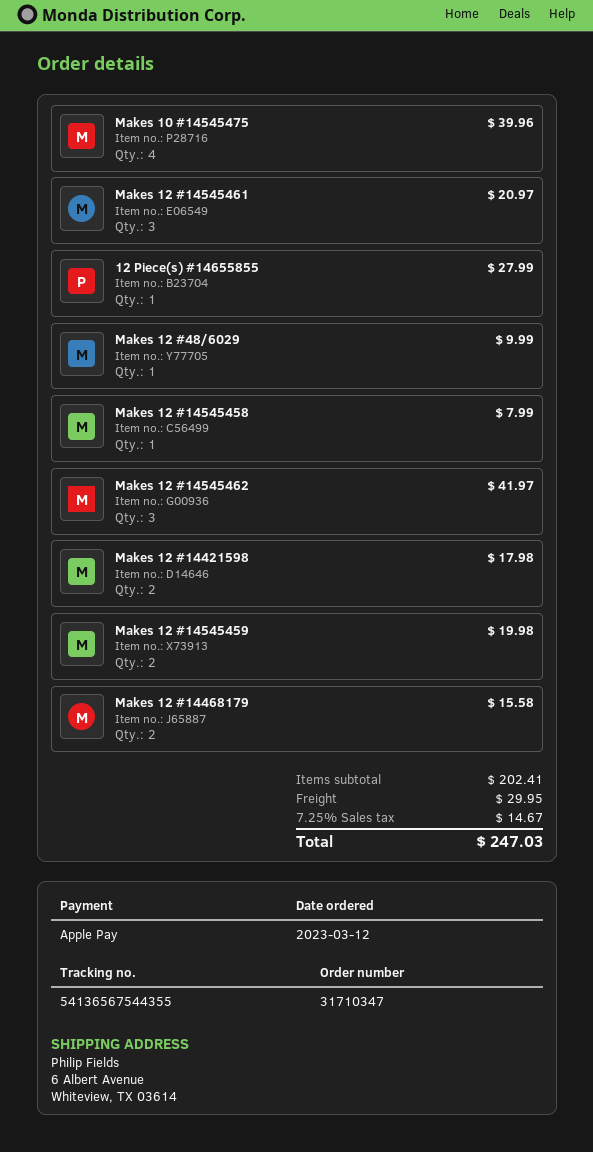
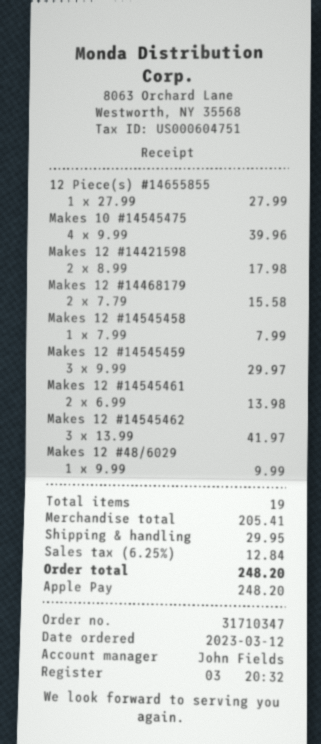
Makes 12 #14545461: 3 for 20.97 -> 2 for 13.98
Makes 12 #14545459: 2 for 19.98 -> 3 for 29.97
subtotal: 202.41 -> 205.41
tax: 7.25% = 14.67 -> 6.25% = 12.84
total: 247.03 -> 248.20

